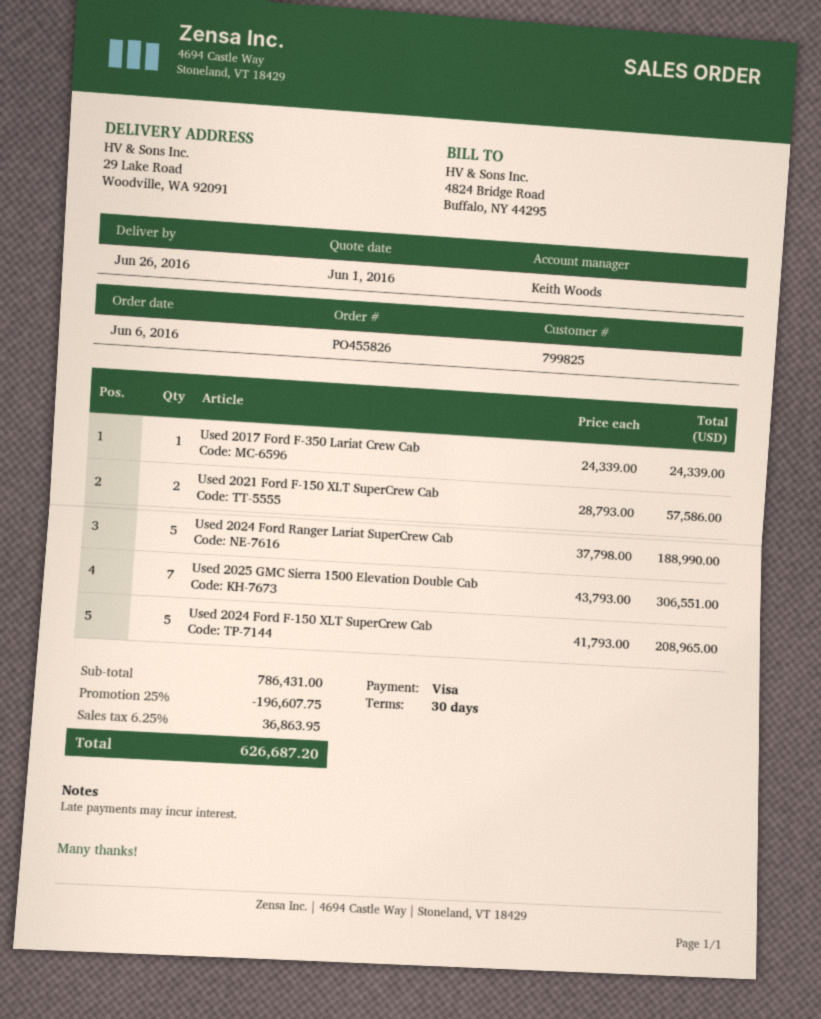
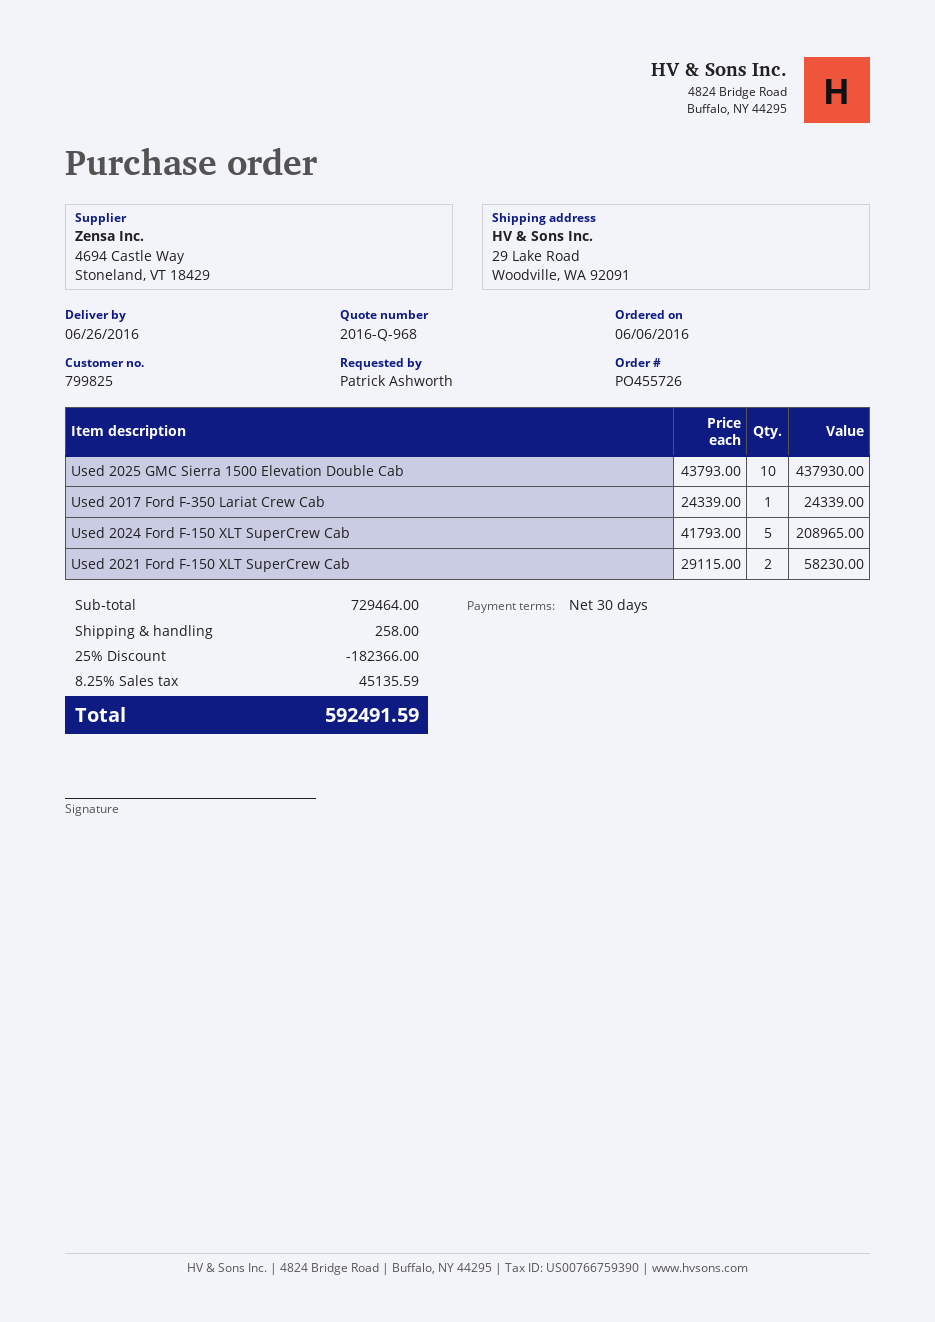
order number: PO455826 -> PO455726
Used 2021 Ford F-150 XLT SuperCrew Cab: 2 x 28793.00 = 57586.00 -> 2 x 29115.00 = 58230.00
Used 2024 Ford Ranger Lariat SuperCrew Cab: 5 x 37798.00 = 188990.00 -> none
Used 2025 GMC Sierra 1500 Elevation Double Cab: 7 x 43793.00 = 306551.00 -> 10 x 43793.00 = 437930.00
subtotal: 786431.00 -> 729464.00
discount: 25% = 196607.75 -> 25% = 182366.00
shipping: none -> 258.00
tax: 6.25% = 36863.95 -> 8.25% = 45135.59
total: 626687.20 -> 592491.59

